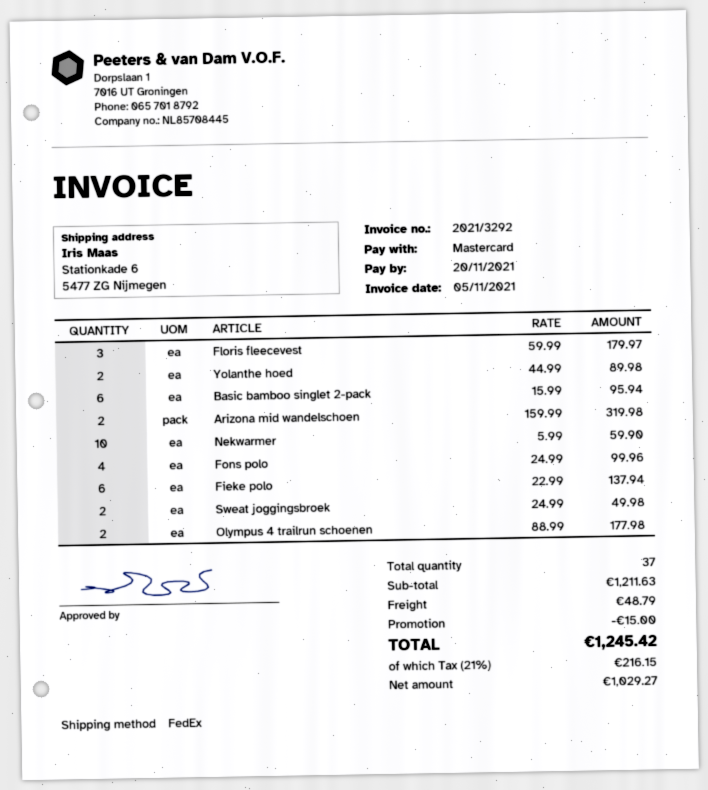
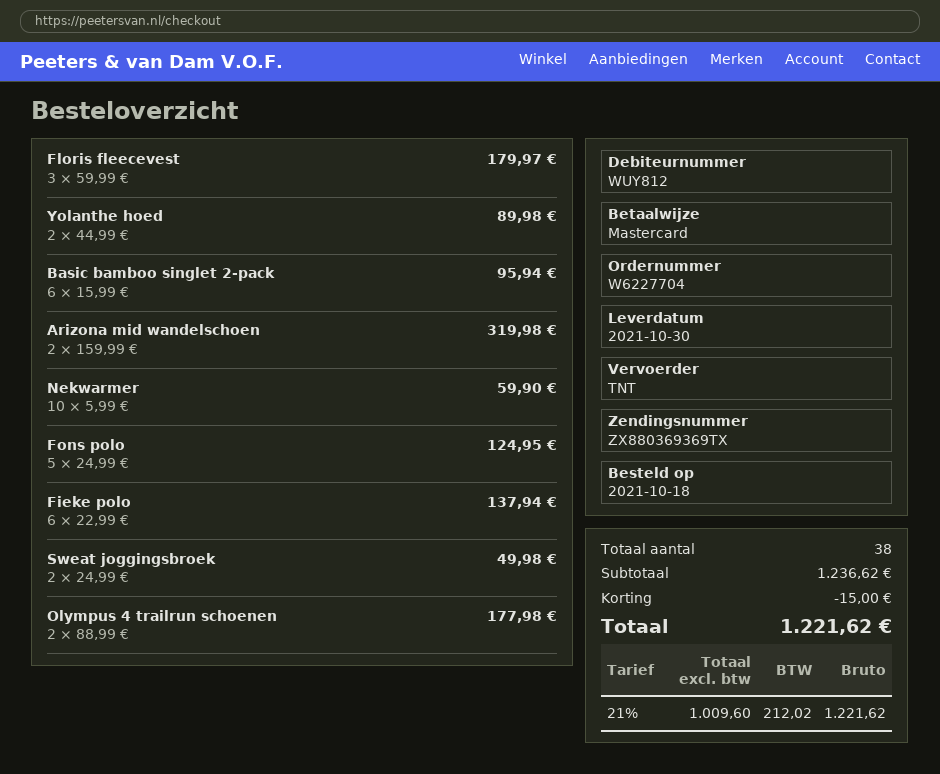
shipping method: FedEx -> TNT
Fons polo: 4 x 24.99 = 99.96 -> 5 x 24.99 = 124.95
total quantity: 37 -> 38
subtotal: 1211.63 -> 1236.62
shipping: 48.79 -> none
net: 1029.27 -> 1009.60
tax: 21% = 216.15 -> 21% = 212.02
total: 1245.42 -> 1221.62

